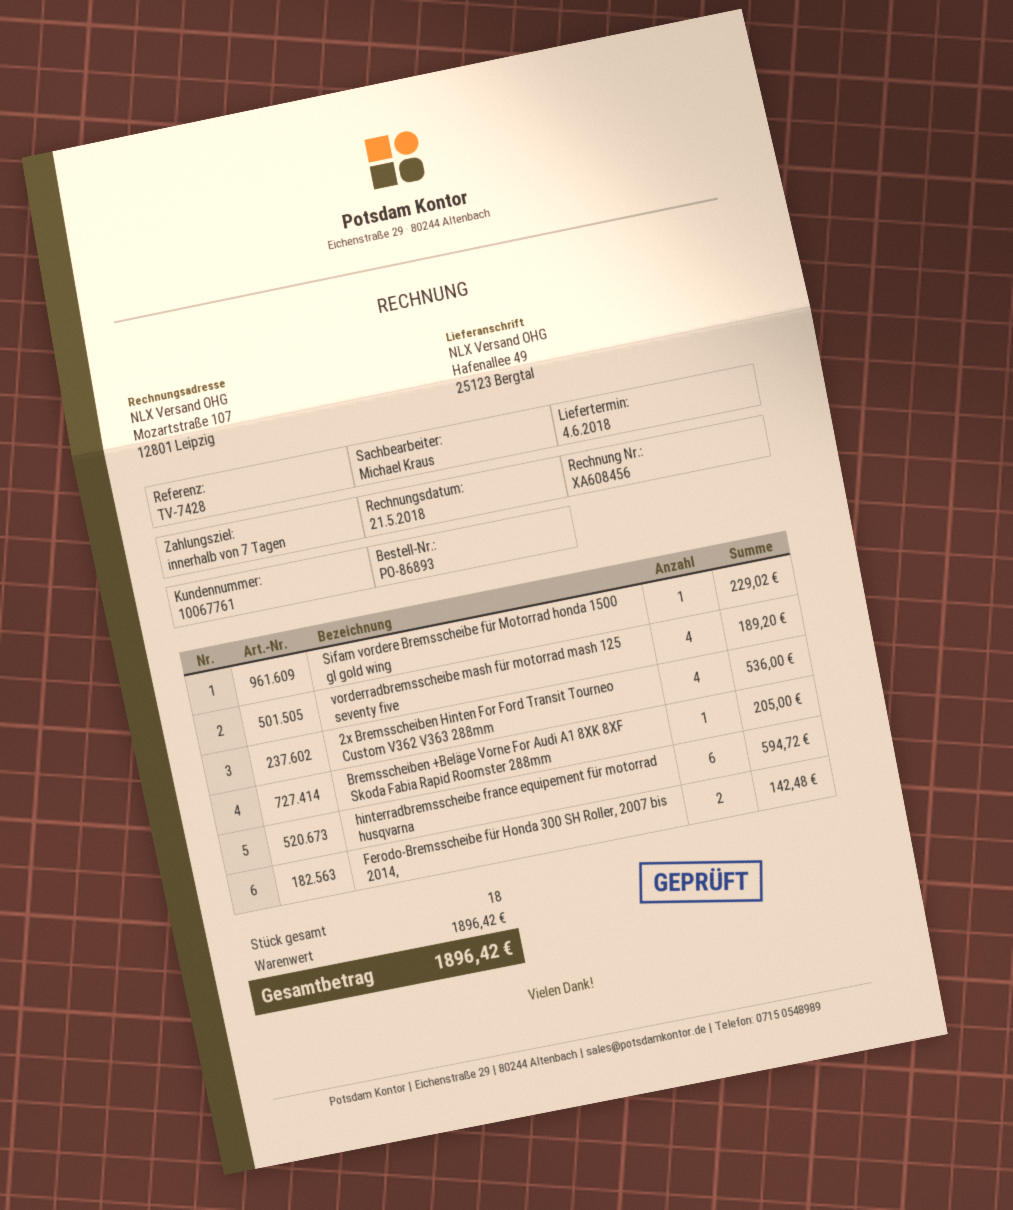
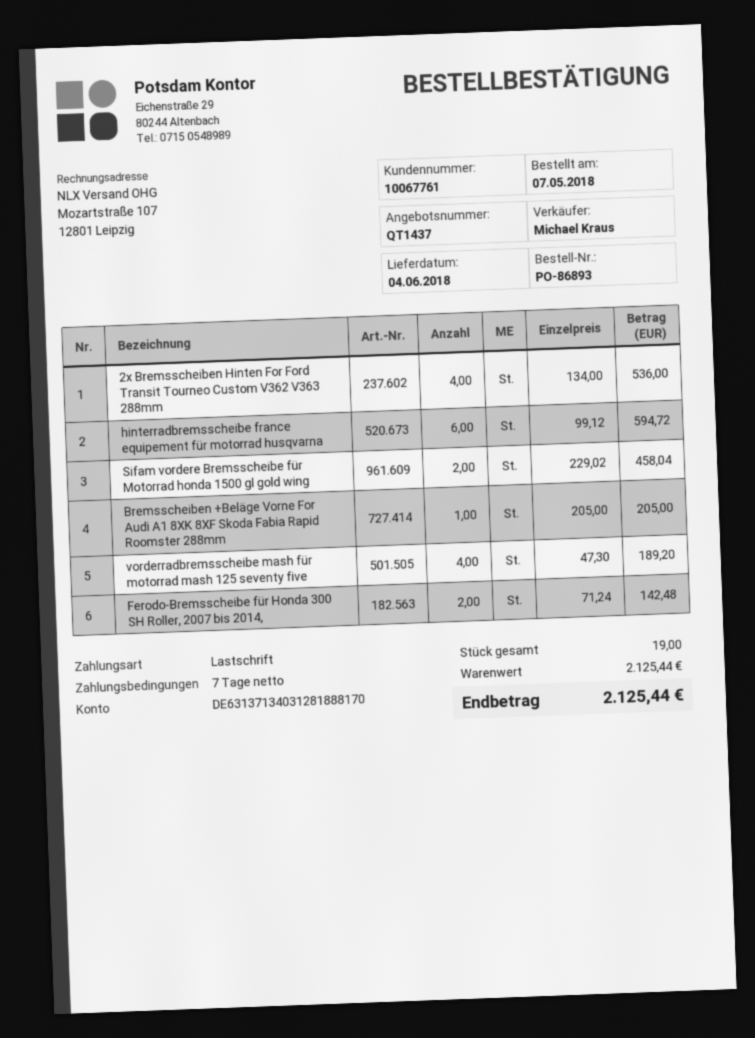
Sifam vordere Bremsscheibe für Motorrad honda 1500 gl gold wing: 1 for 229.02 -> 2 for 458.04
total quantity: 18 -> 19
subtotal: 1896.42 -> 2125.44
total: 1896.42 -> 2125.44

